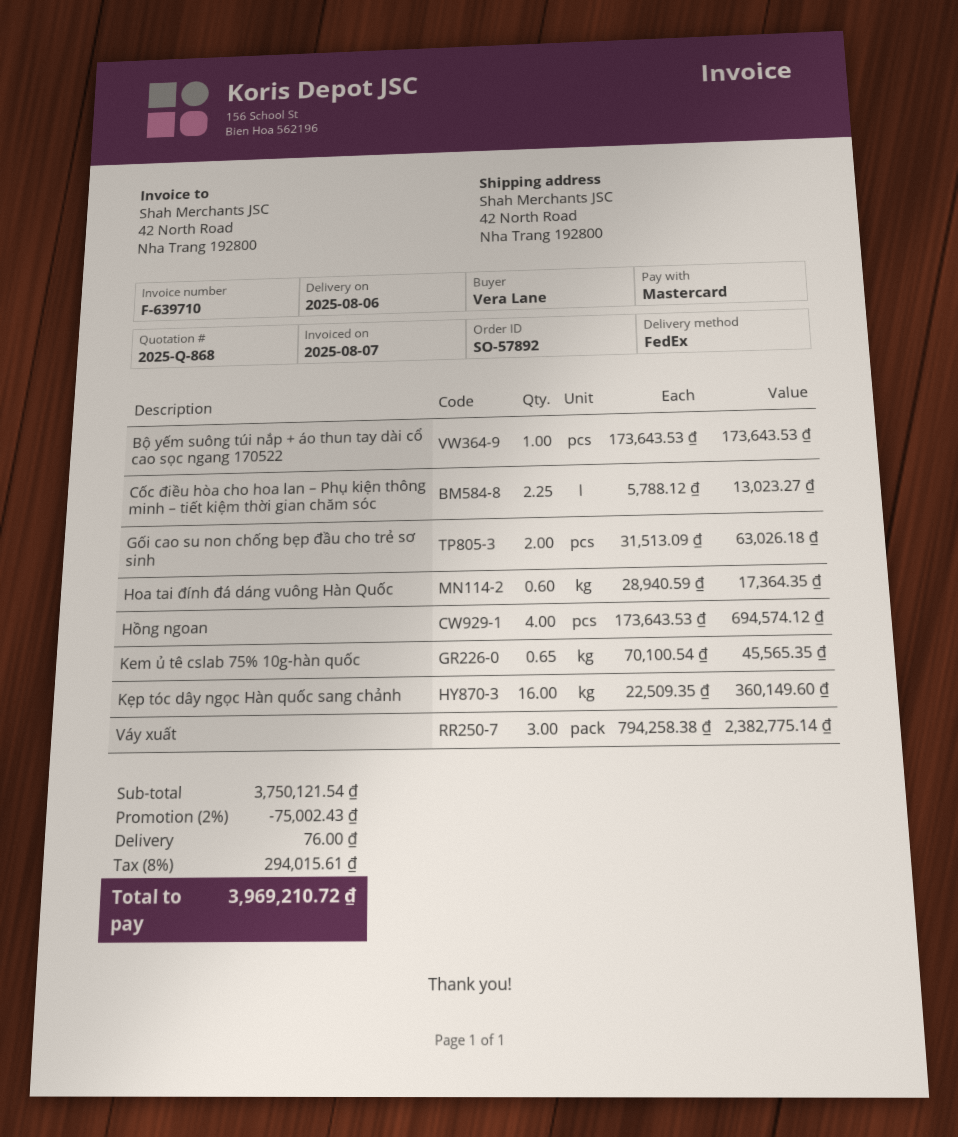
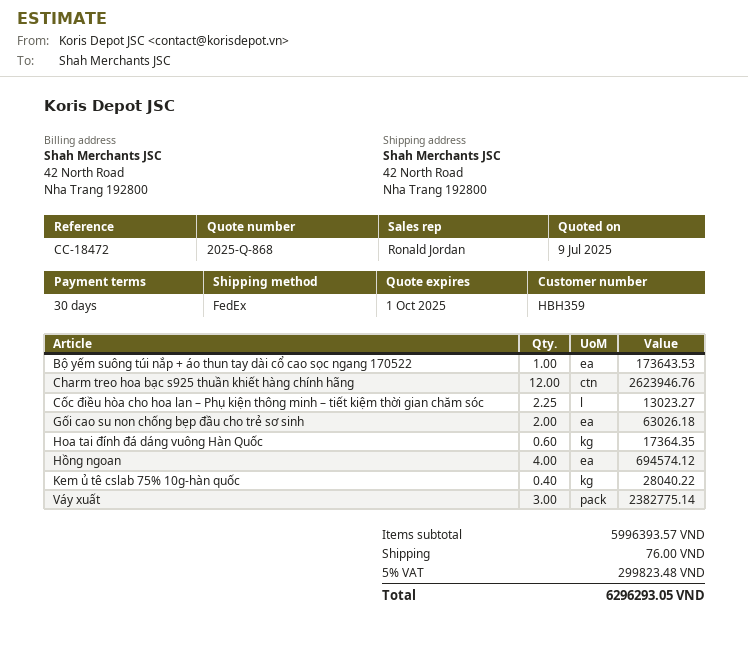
Kem ủ tê cslab 75% 10g-hàn quốc: 0.65 for 45565.35 -> 0.4 for 28040.22
Kẹp tóc dây ngọc Hàn quốc sang chảnh: 16 for 360149.60 -> none
Charm treo hoa bạc s925 thuần khiết hàng chính hãng: none -> 12 for 2623946.76
subtotal: 3750121.54 -> 5996393.57
discount: 2% = 75002.43 -> none
tax: 8% = 294015.61 -> 5% = 299823.48
total: 3969210.72 -> 6296293.05

